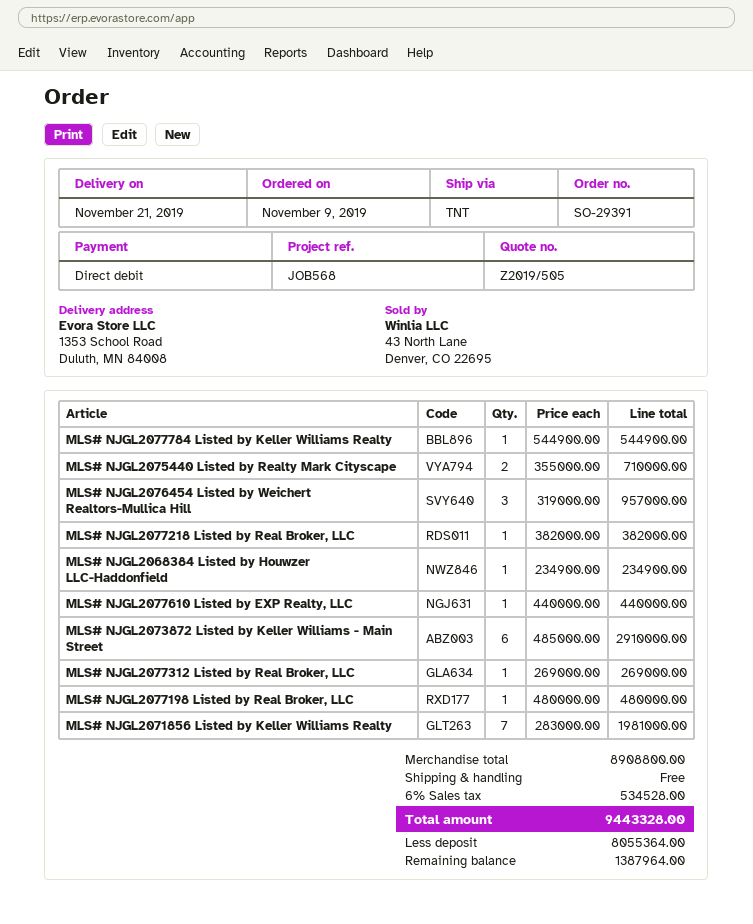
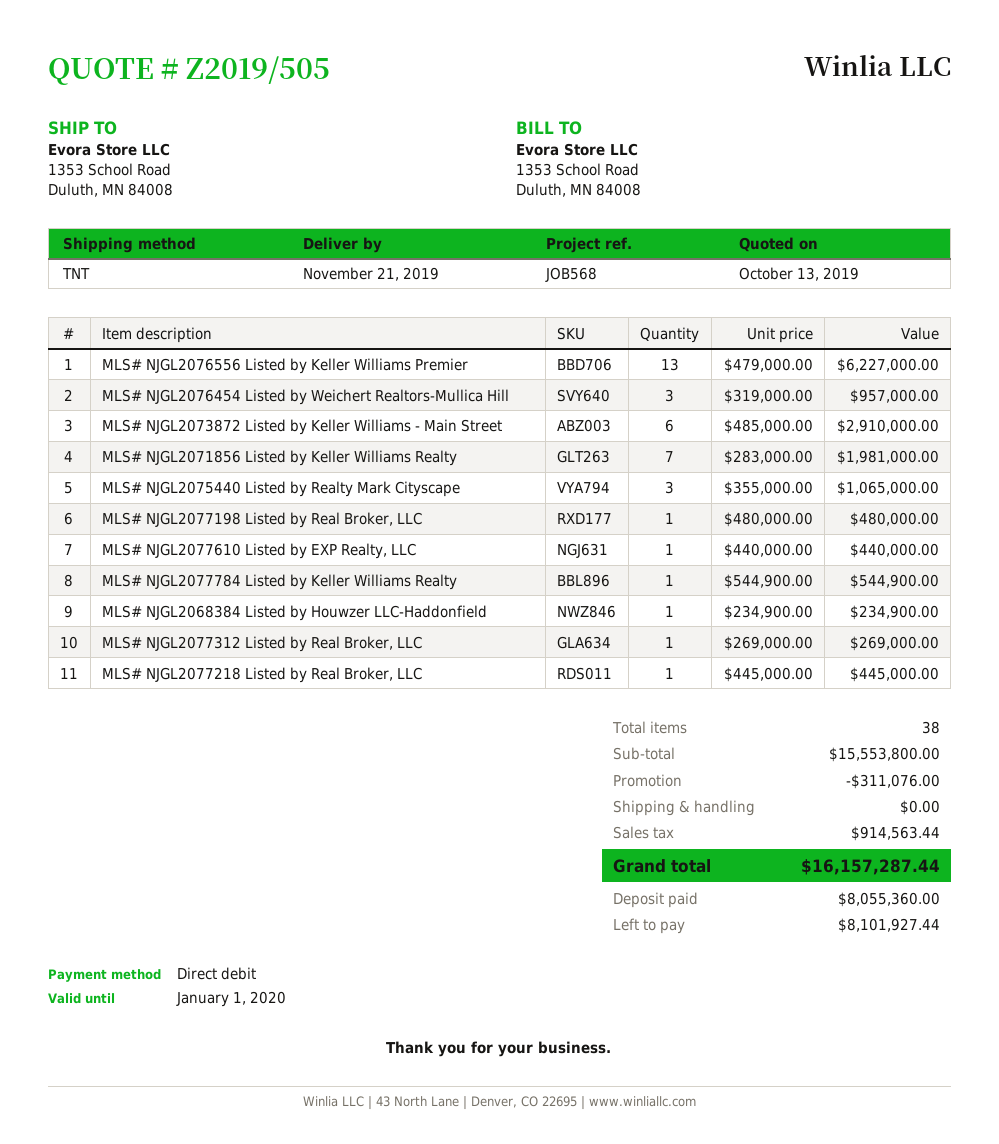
MLS# NJGL2075440 Listed by Realty Mark Cityscape: 2 x 355000.00 = 710000.00 -> 3 x 355000.00 = 1065000.00
MLS# NJGL2077218 Listed by Real Broker, LLC: 1 x 382000.00 = 382000.00 -> 1 x 445000.00 = 445000.00
MLS# NJGL2076556 Listed by Keller Williams Premier: none -> 13 x 479000.00 = 6227000.00
subtotal: 8908800.00 -> 15553800.00
discount: none -> 311076.00
tax: 534528.00 -> 914563.44
total: 9443328.00 -> 16157287.44
deposit: 8055364.00 -> 8055360.00
balance: 1387964.00 -> 8101927.44

